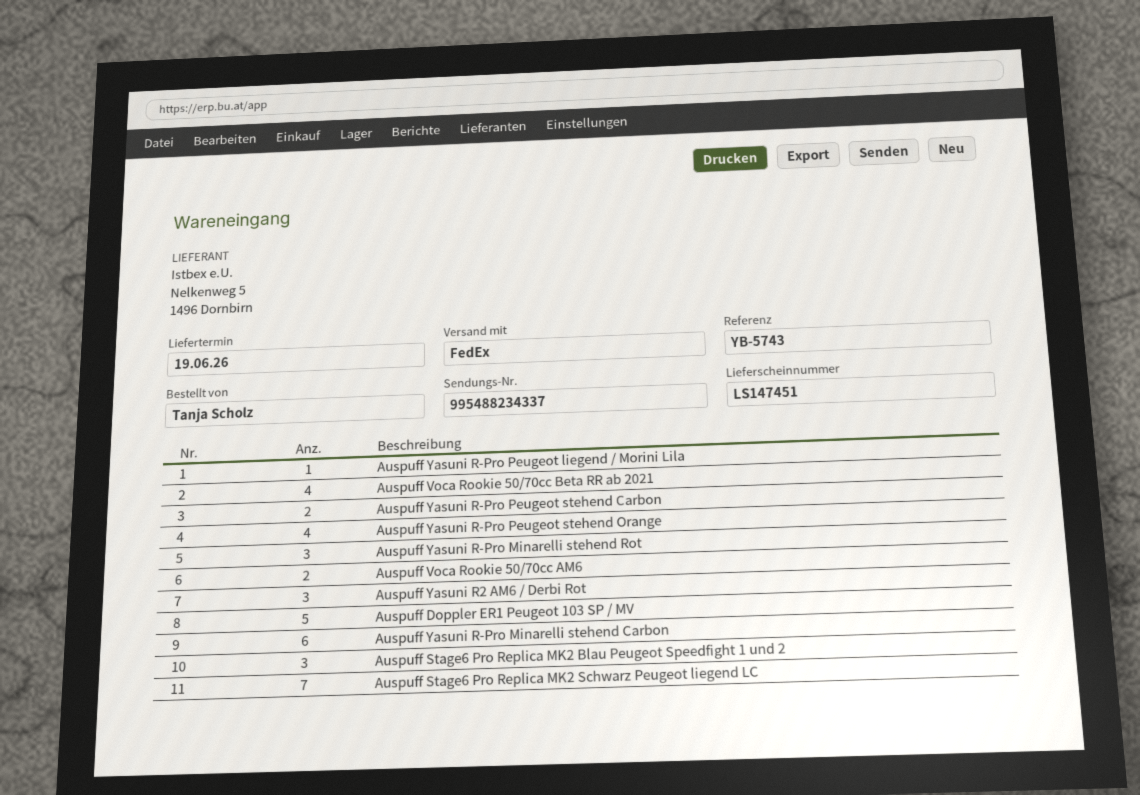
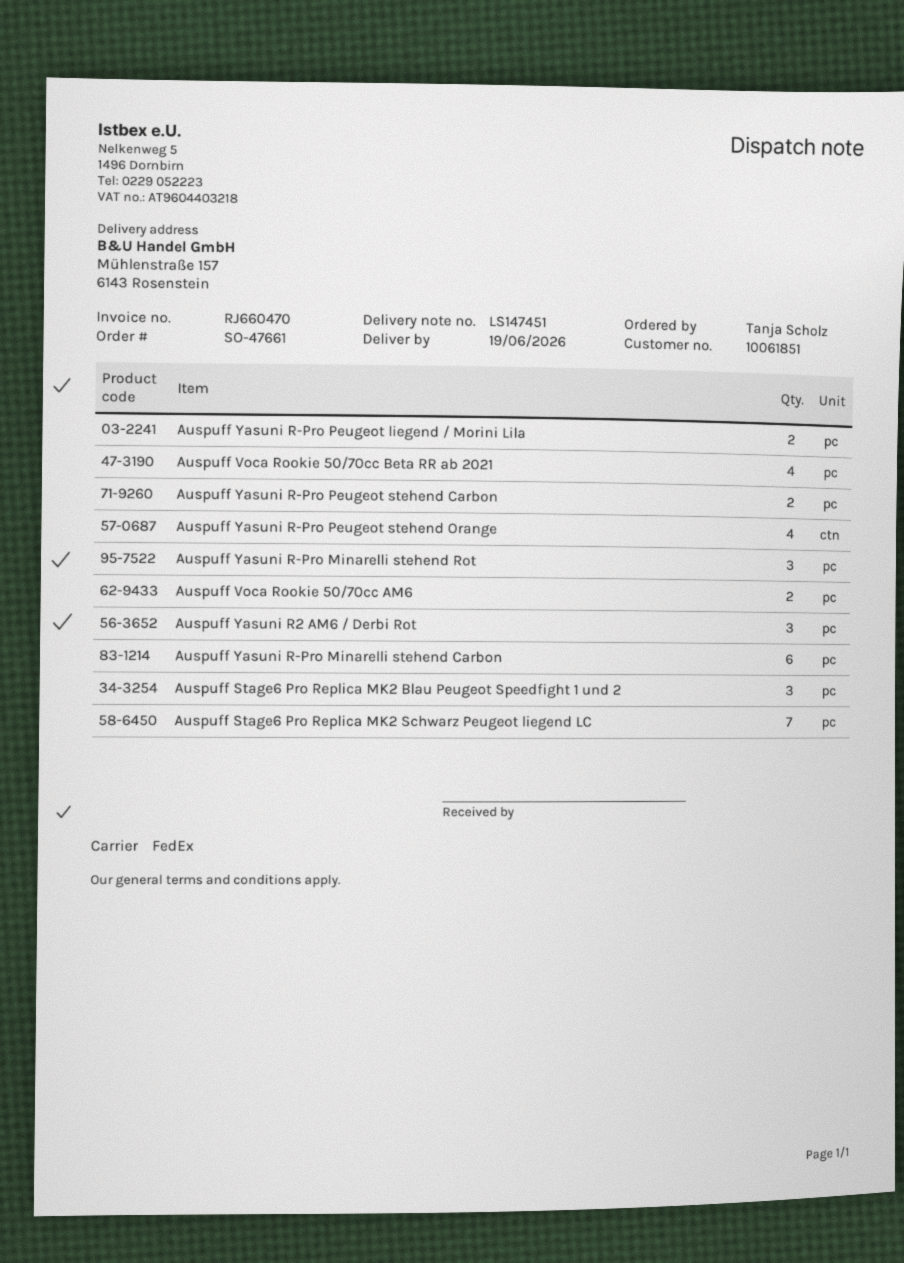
Auspuff Yasuni R-Pro Peugeot liegend / Morini Lila: 1 -> 2
Auspuff Doppler ER1 Peugeot 103 SP / MV: 5 -> none

